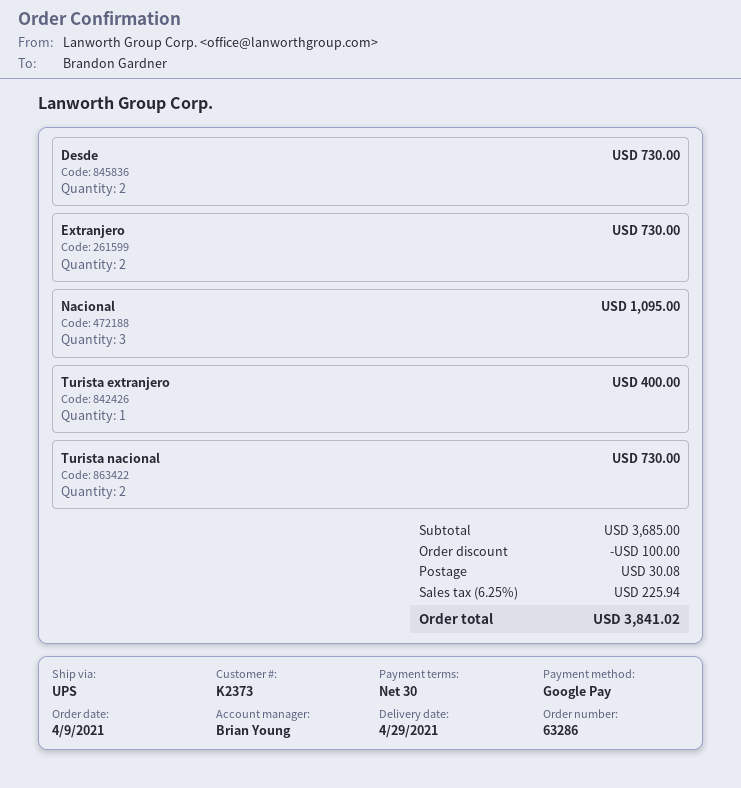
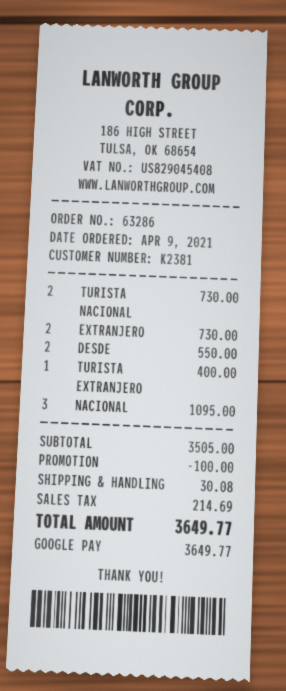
customer number: K2373 -> K2381
Desde: 2 for 730.00 -> 2 for 550.00
subtotal: 3685.00 -> 3505.00
tax: 225.94 -> 214.69
total: 3841.02 -> 3649.77

